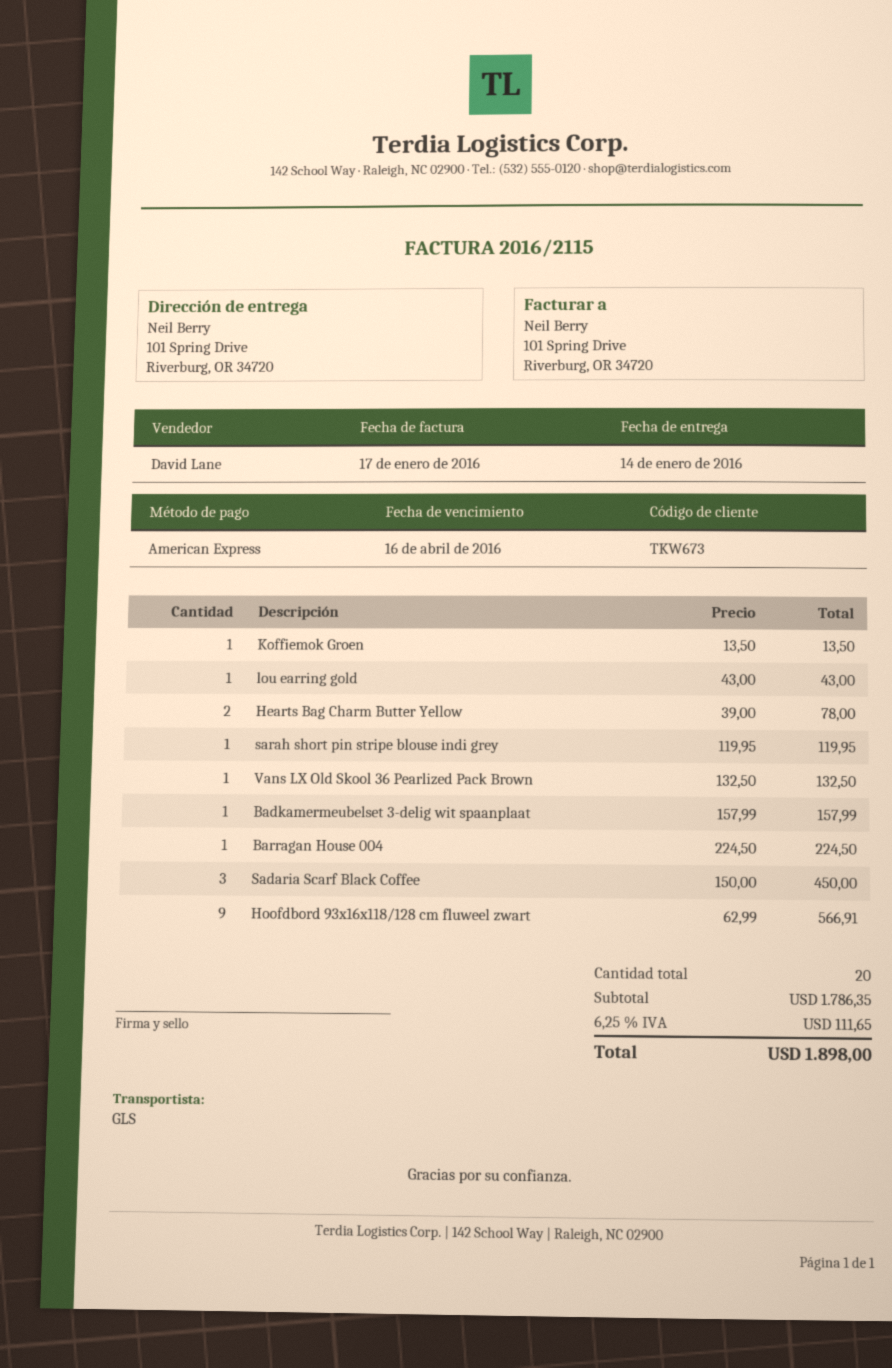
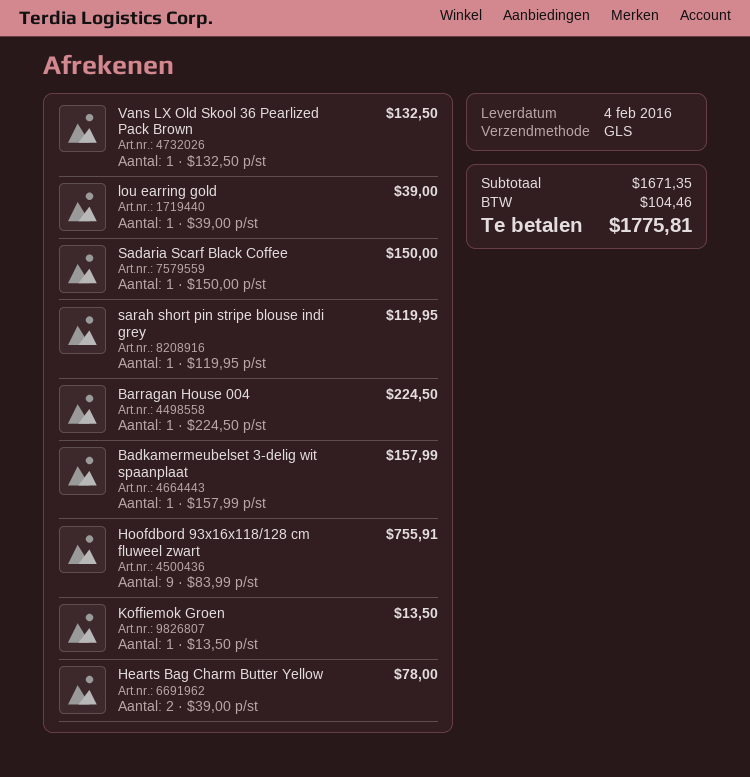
delivery date: 2016-01-14 -> 2016-02-04
lou earring gold: 1 x 43.00 = 43.00 -> 1 x 39.00 = 39.00
Sadaria Scarf Black Coffee: 3 x 150.00 = 450.00 -> 1 x 150.00 = 150.00
Hoofdbord 93x16x118/128 cm fluweel zwart: 9 x 62.99 = 566.91 -> 9 x 83.99 = 755.91
subtotal: 1786.35 -> 1671.35
tax: 111.65 -> 104.46
total: 1898.00 -> 1775.81

